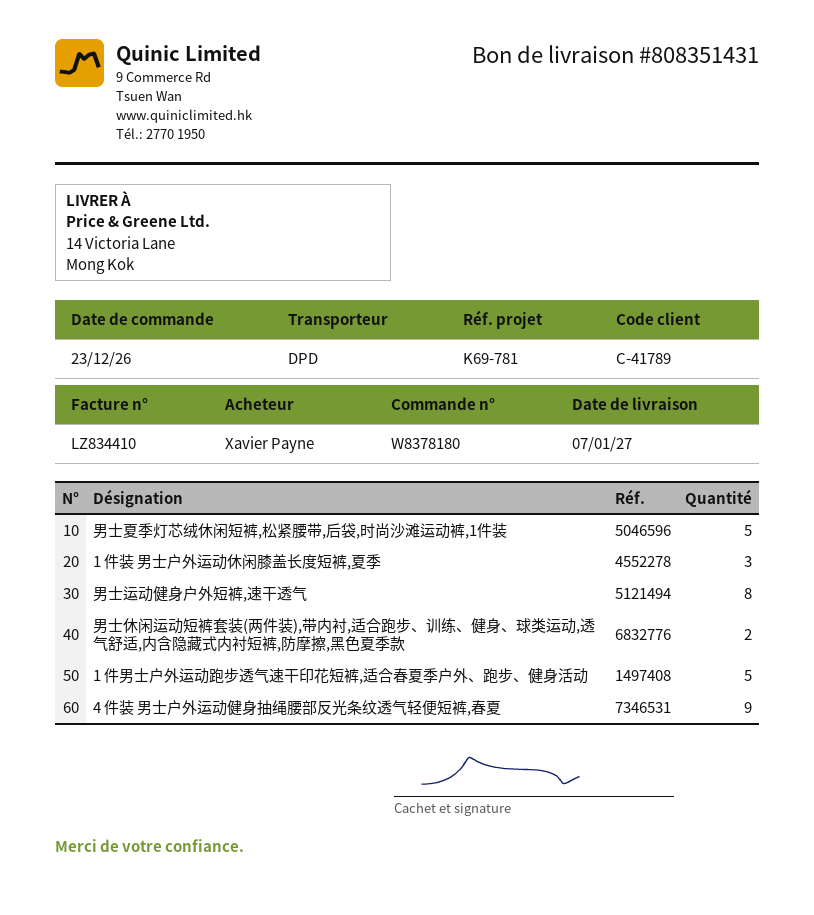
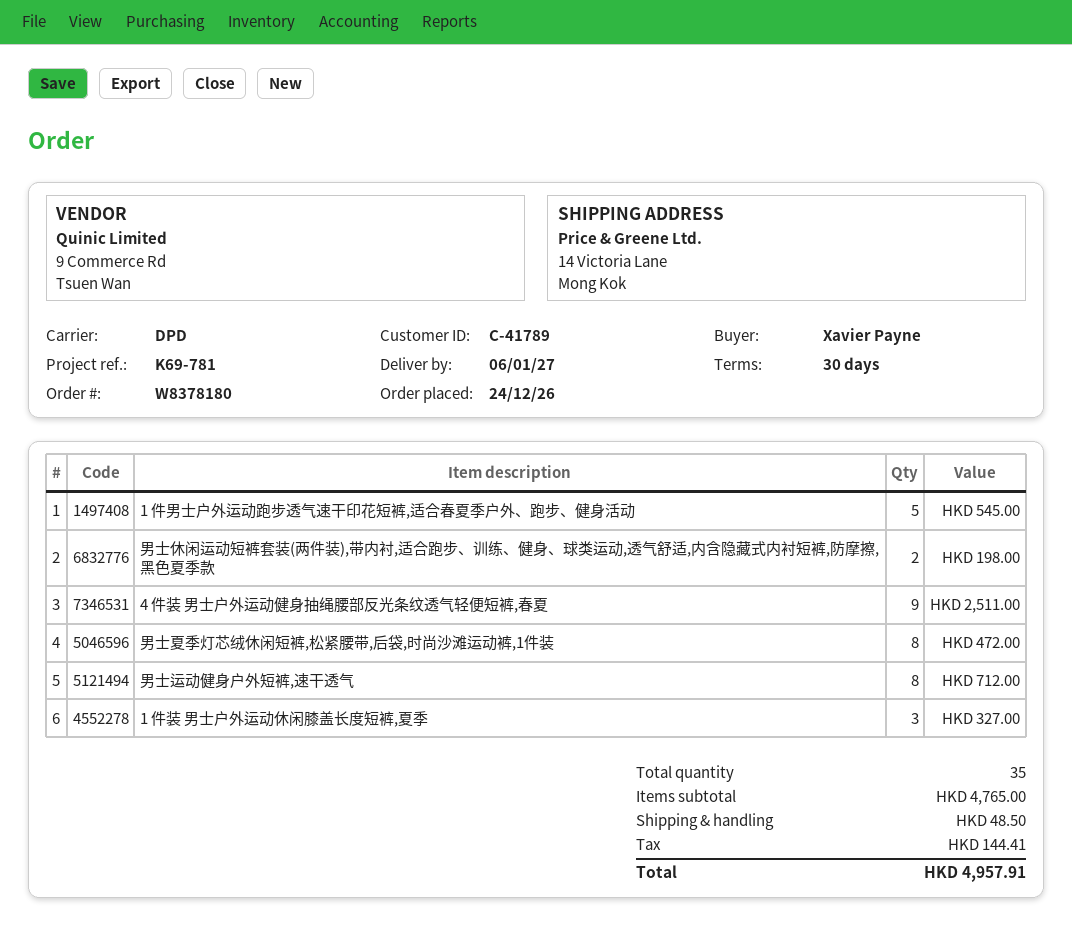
order date: 2026-12-23 -> 2026-12-24
delivery date: 2027-01-07 -> 2027-01-06
男士夏季灯芯绒休闲短裤,松紧腰带,后袋,时尚沙滩运动裤,1件装: 5 -> 8

